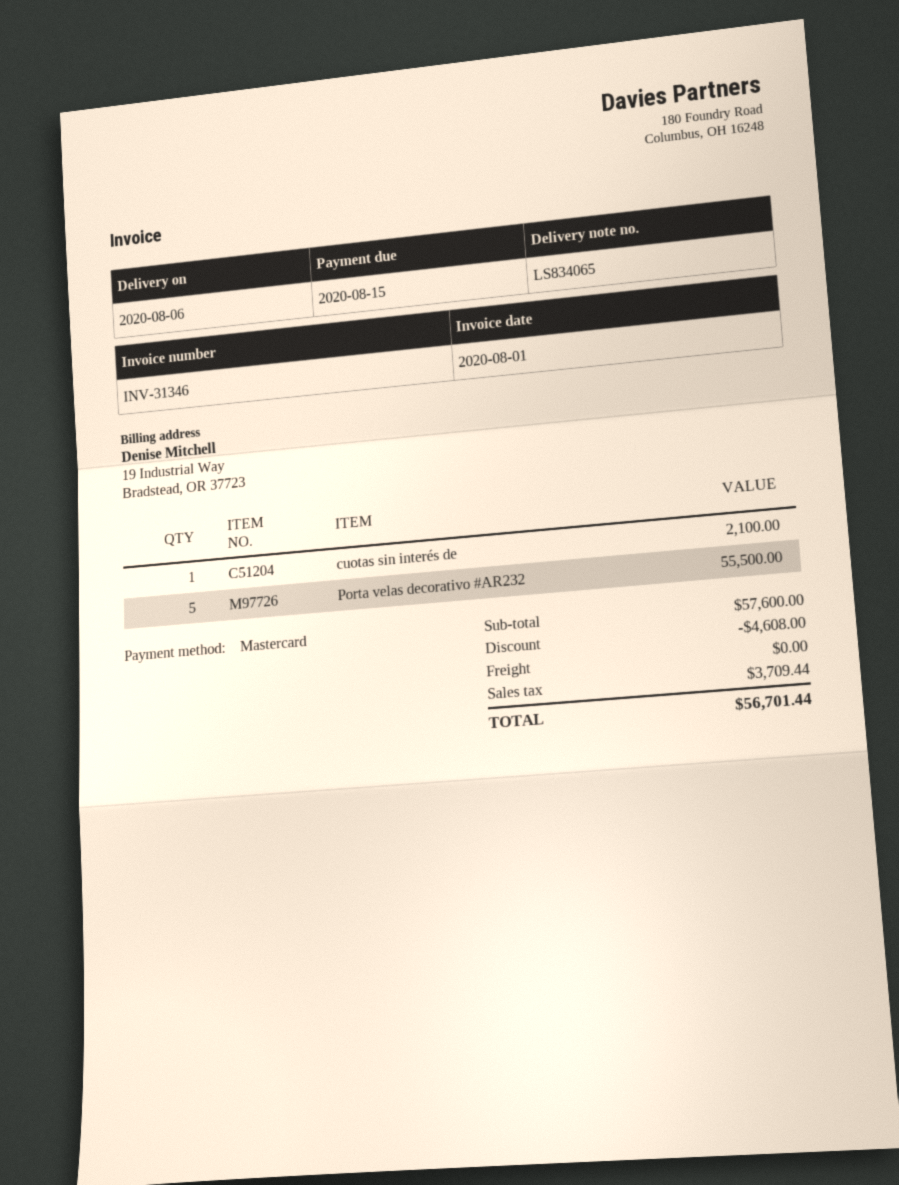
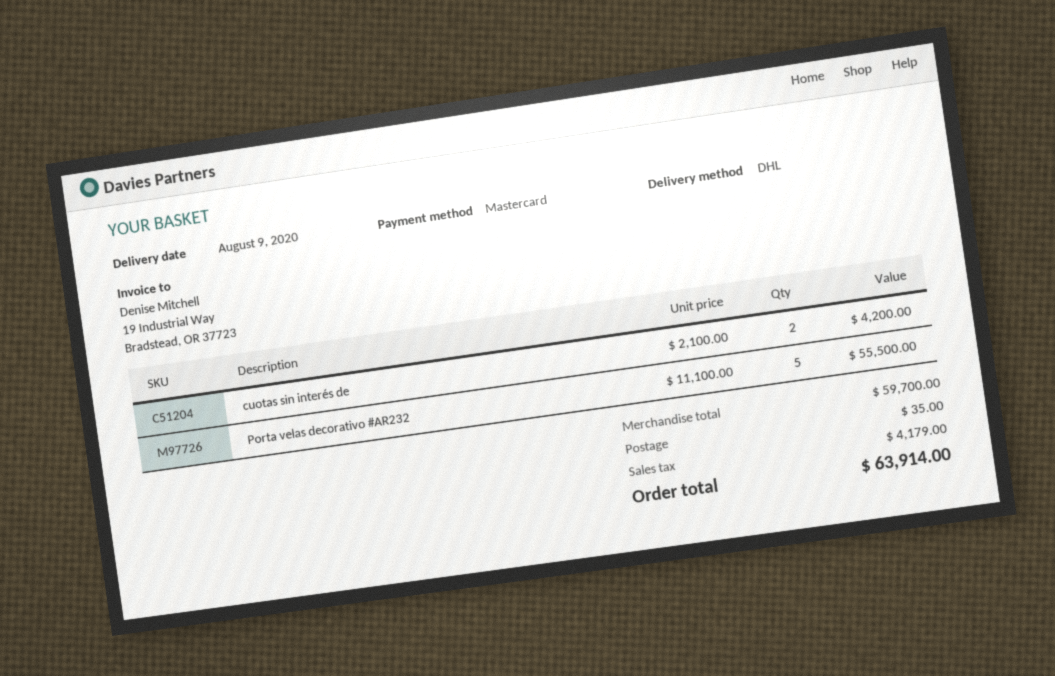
delivery date: 2020-08-06 -> 2020-08-09
cuotas sin interés de: 1 for 2100.00 -> 2 for 4200.00
subtotal: 57600.00 -> 59700.00
discount: 4608.00 -> none
shipping: 0.00 -> 35.00
tax: 3709.44 -> 4179.00
total: 56701.44 -> 63914.00

